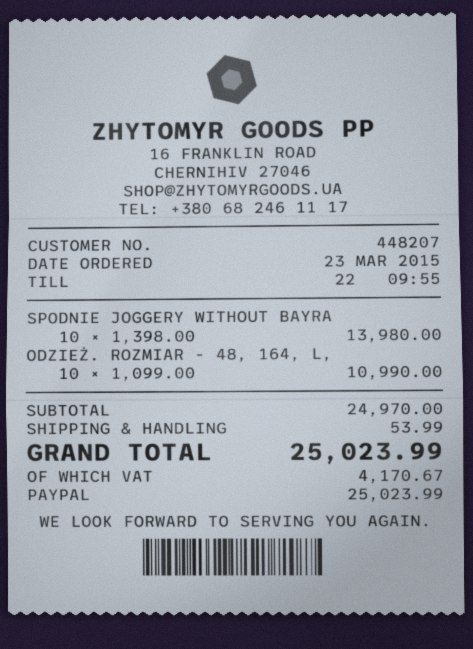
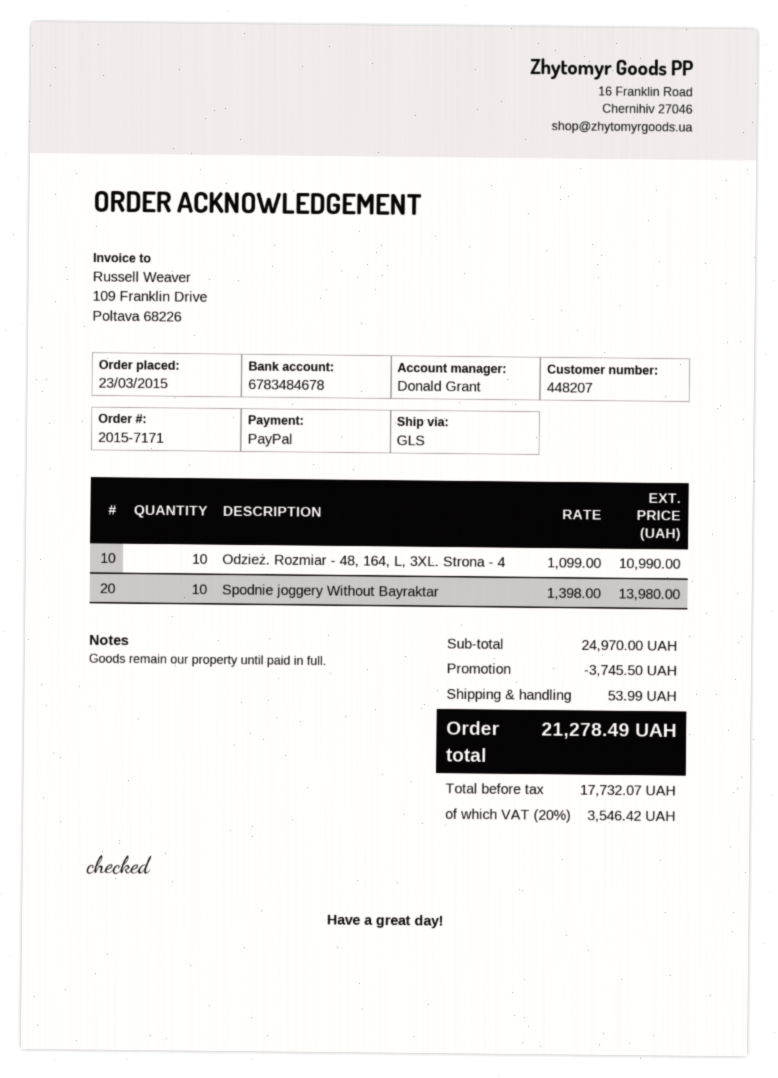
discount: none -> 3745.50
tax: 4170.67 -> 3546.42
total: 25023.99 -> 21278.49

